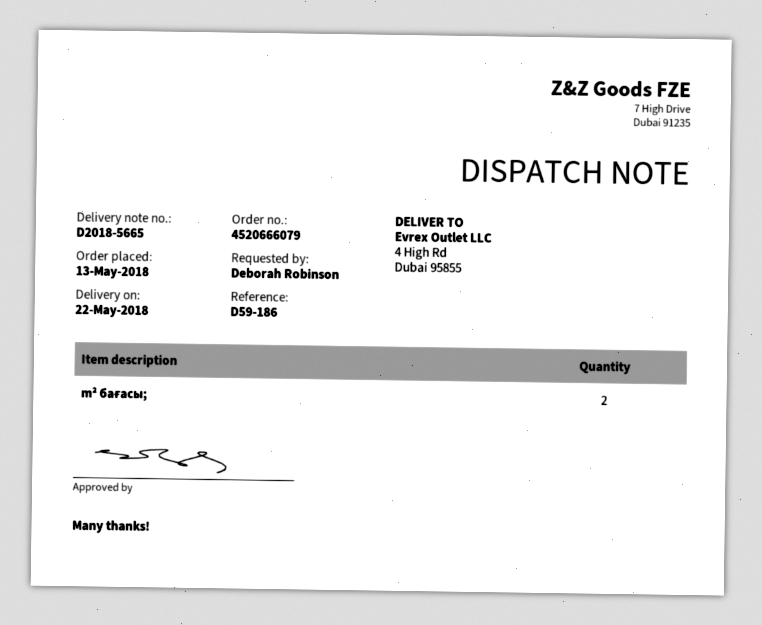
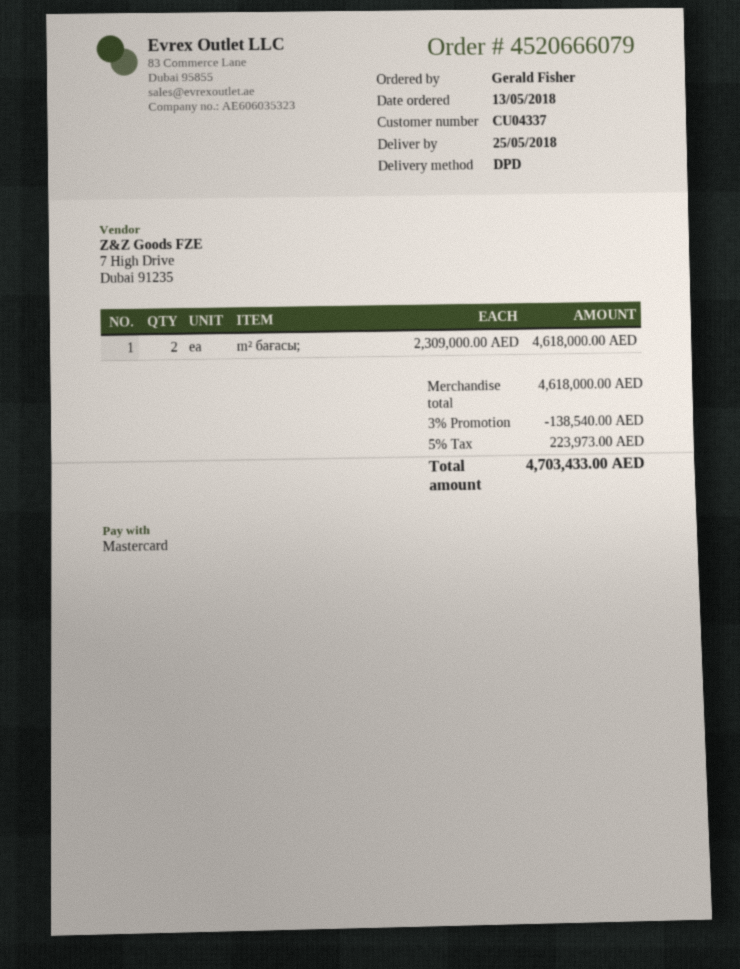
delivery date: 2018-05-22 -> 2018-05-25
ordered by: Deborah Robinson -> Gerald Fisher

